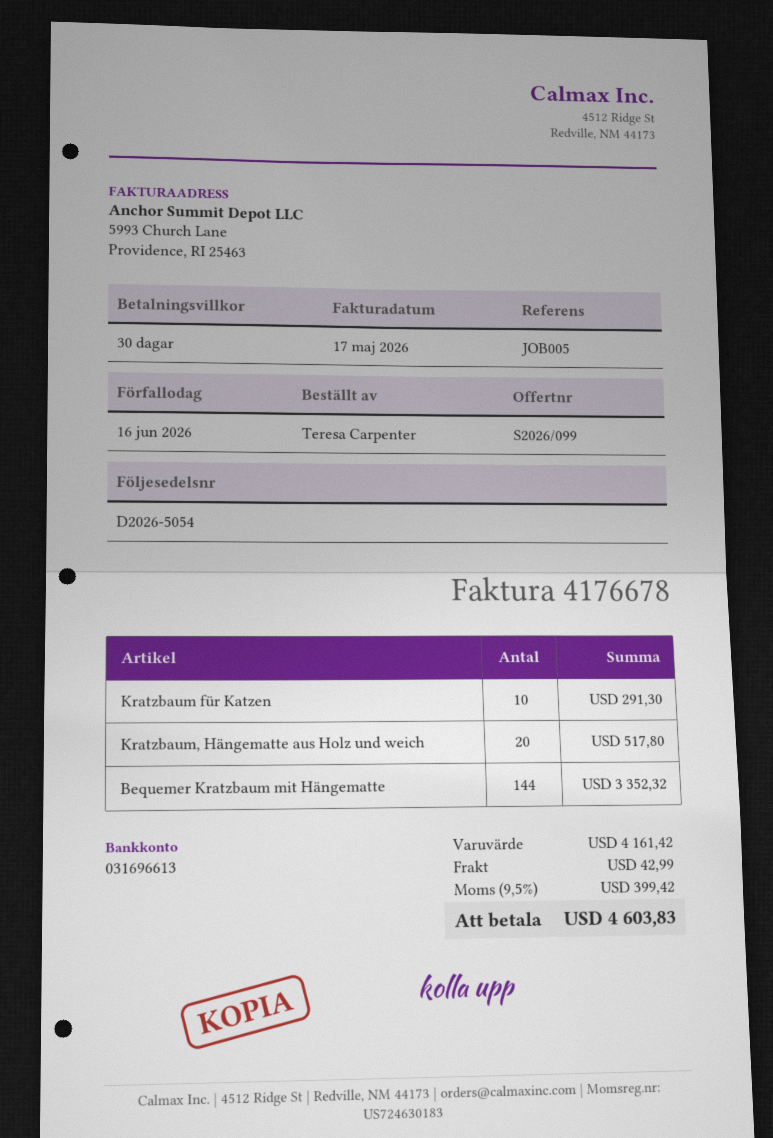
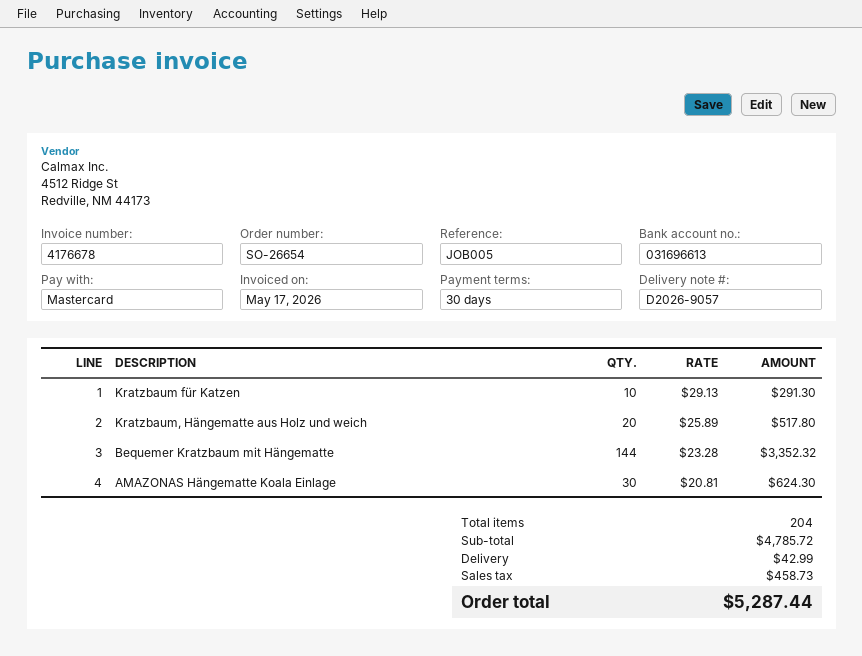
delivery note number: D2026-5054 -> D2026-9057
AMAZONAS Hängematte Koala Einlage: none -> 30 for 624.30
subtotal: 4161.42 -> 4785.72
tax: 399.42 -> 458.73
total: 4603.83 -> 5287.44

